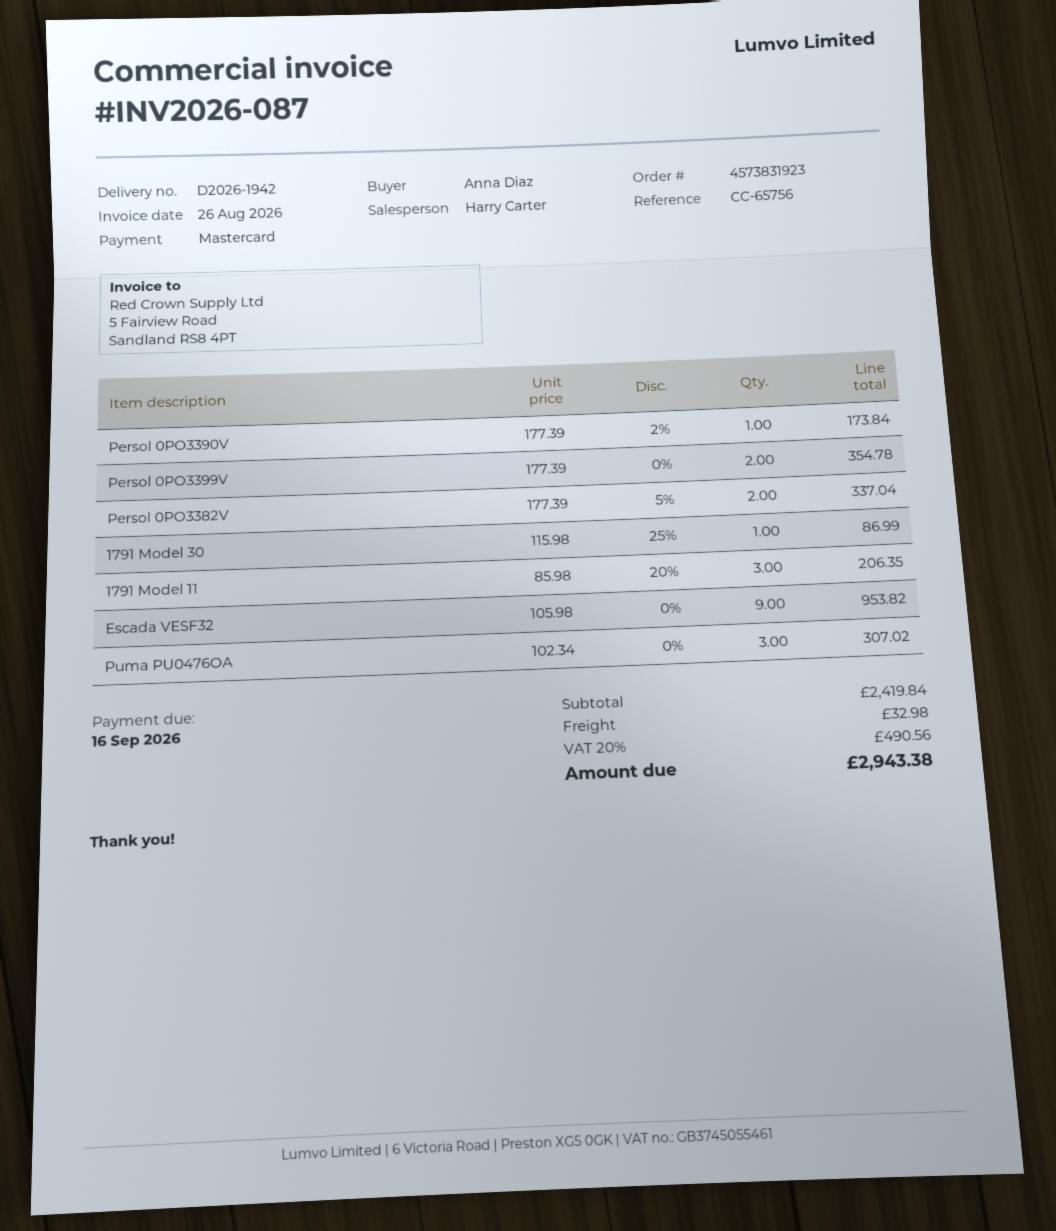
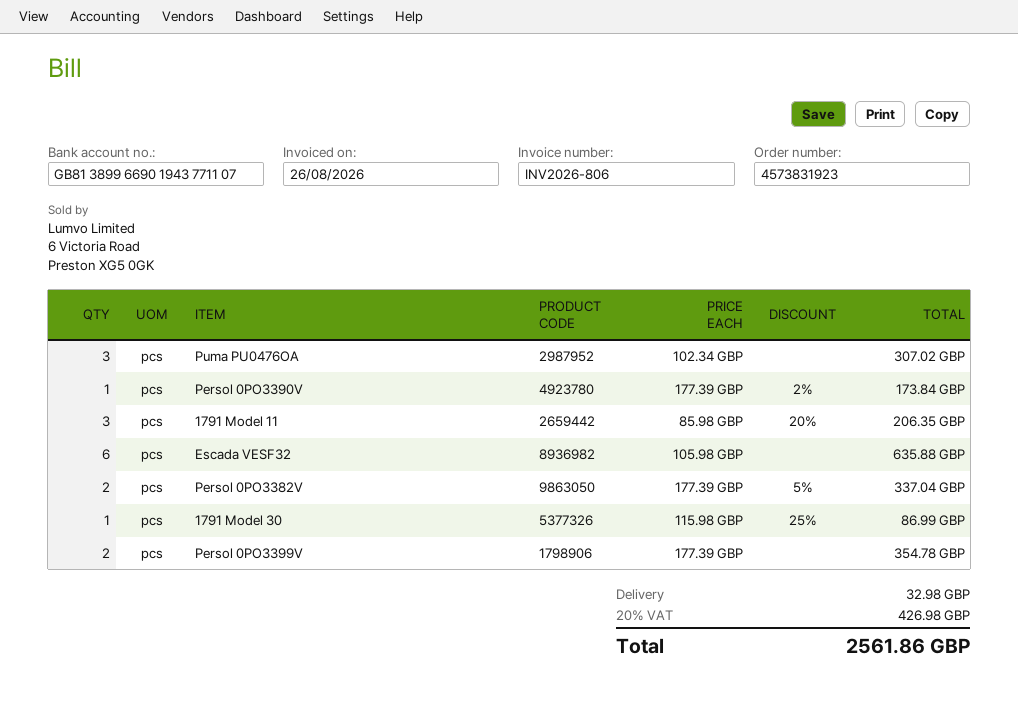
invoice number: INV2026-087 -> INV2026-806
Escada VESF32: 9 x 105.98 = 953.82 -> 6 x 105.98 = 635.88
tax: 20% = 490.56 -> 20% = 426.98
total: 2943.38 -> 2561.86

